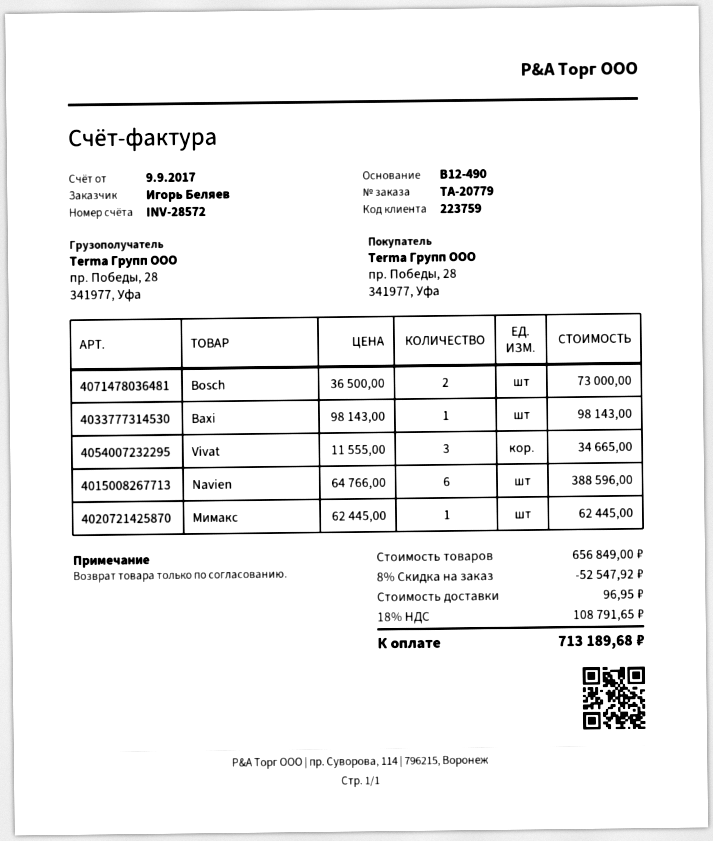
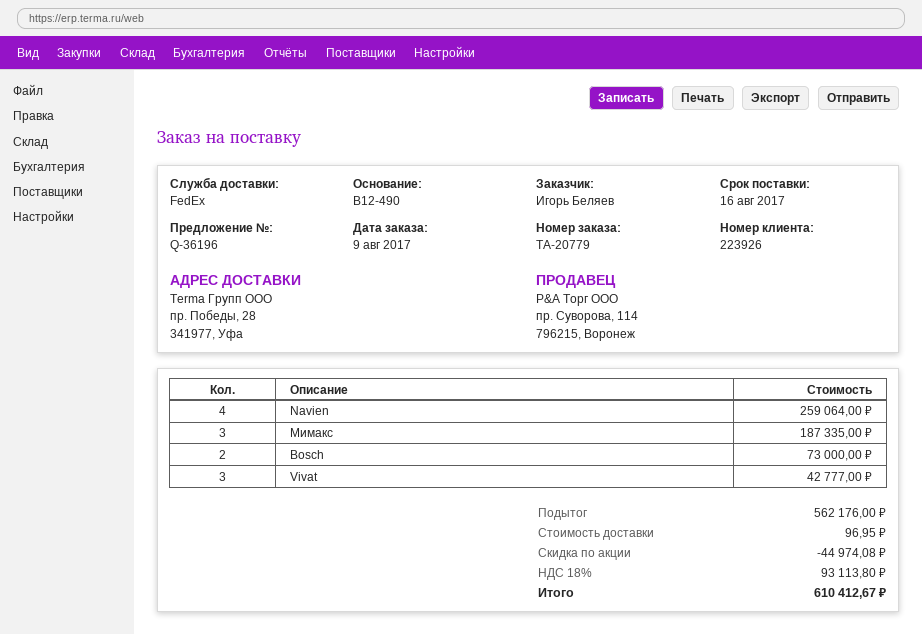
customer number: 223759 -> 223926
Baxi: 1 for 98143.00 -> none
Vivat: 3 for 34665.00 -> 3 for 42777.00
Navien: 6 for 388596.00 -> 4 for 259064.00
Мимакс: 1 for 62445.00 -> 3 for 187335.00
subtotal: 656849.00 -> 562176.00
discount: 52547.92 -> 44974.08
tax: 18% = 108791.65 -> 18% = 93113.80
total: 713189.68 -> 610412.67

